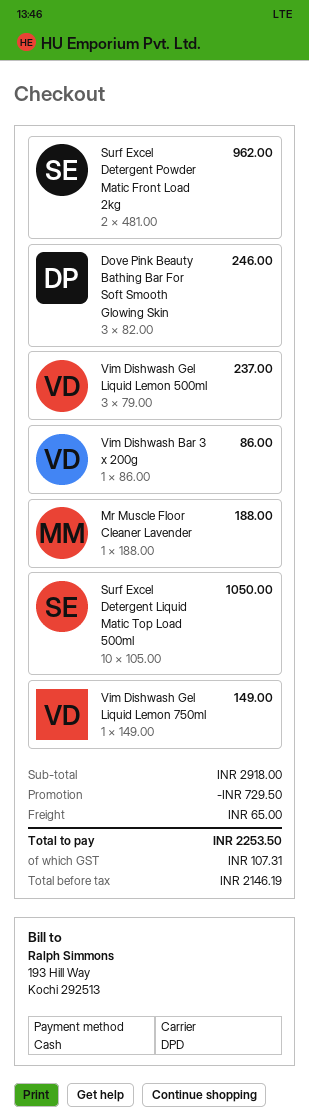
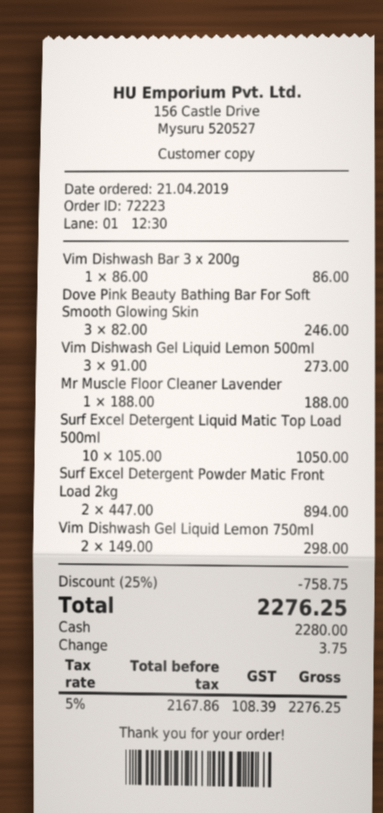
Surf Excel Detergent Powder Matic Front Load 2kg: 2 x 481.00 = 962.00 -> 2 x 447.00 = 894.00
Vim Dishwash Gel Liquid Lemon 500ml: 3 x 79.00 = 237.00 -> 3 x 91.00 = 273.00
Vim Dishwash Gel Liquid Lemon 750ml: 1 x 149.00 = 149.00 -> 2 x 149.00 = 298.00
discount: 729.50 -> 758.75
shipping: 65.00 -> none
net: 2146.19 -> 2167.86
tax: 107.31 -> 108.39
total: 2253.50 -> 2276.25

